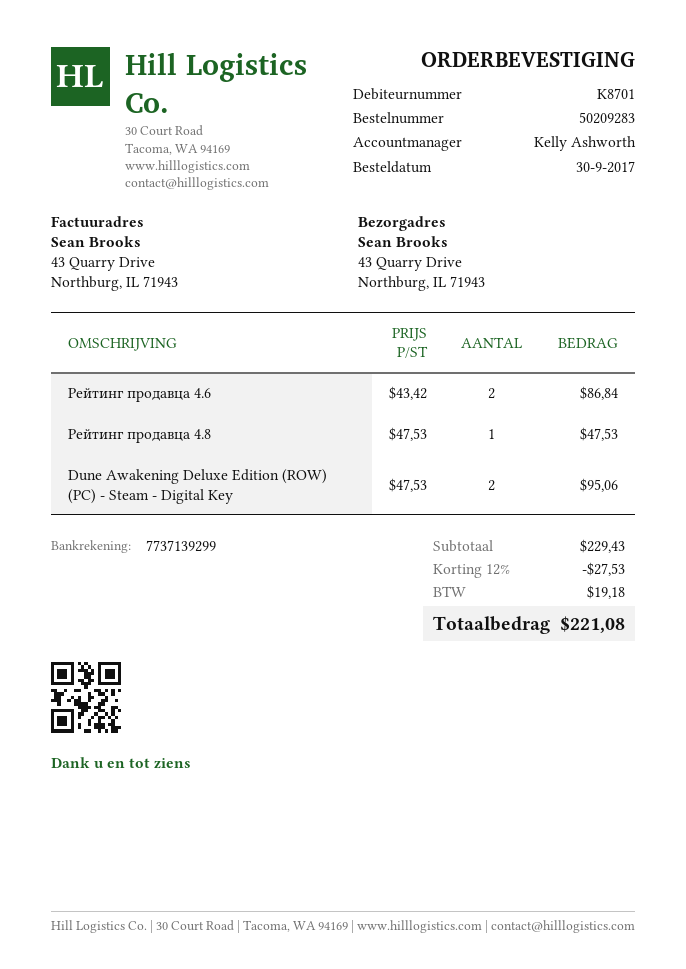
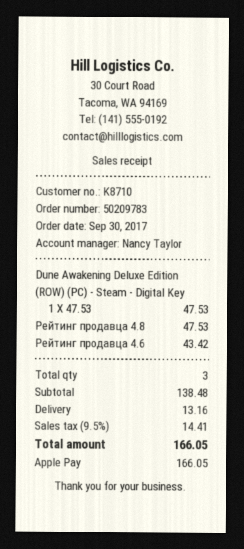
order number: 50209283 -> 50209783
customer number: K8701 -> K8710
sales rep: Kelly Ashworth -> Nancy Taylor
Рейтинг продавца 4.6: 2 x 43.42 = 86.84 -> 1 x 43.42 = 43.42
Dune Awakening Deluxe Edition (ROW) (PC) - Steam - Digital Key: 2 x 47.53 = 95.06 -> 1 x 47.53 = 47.53
subtotal: 229.43 -> 138.48
discount: 12% = 27.53 -> none
shipping: none -> 13.16
tax: 19.18 -> 14.41
total: 221.08 -> 166.05

